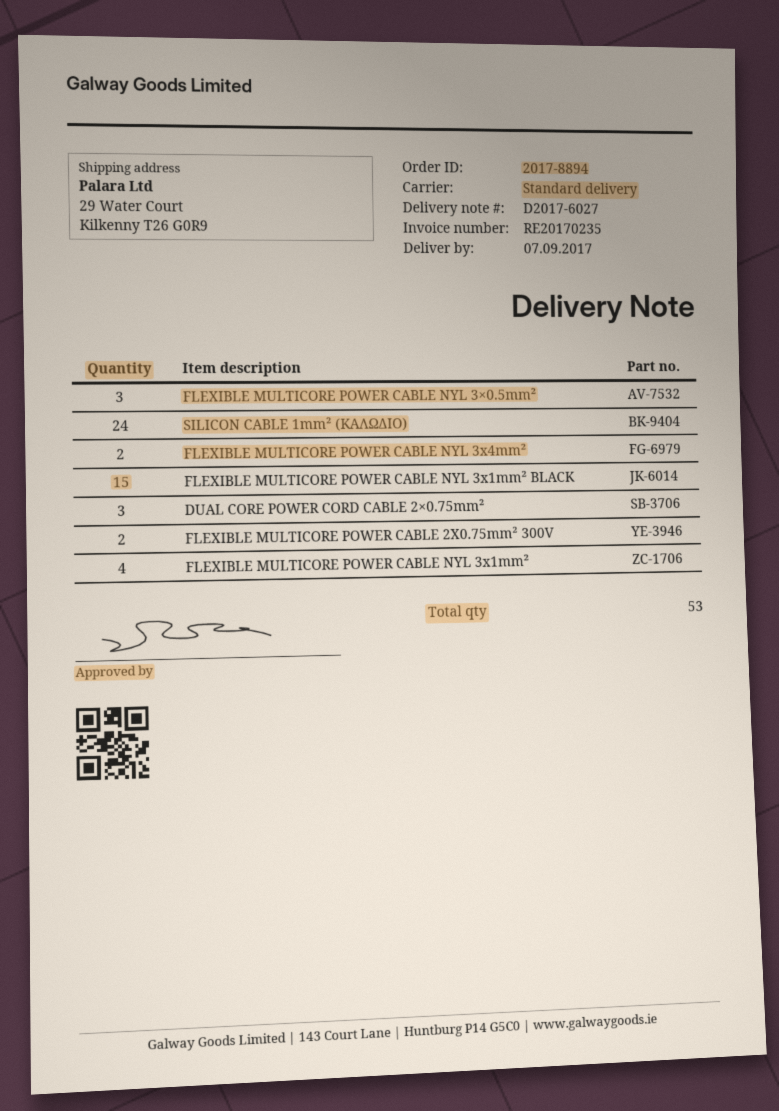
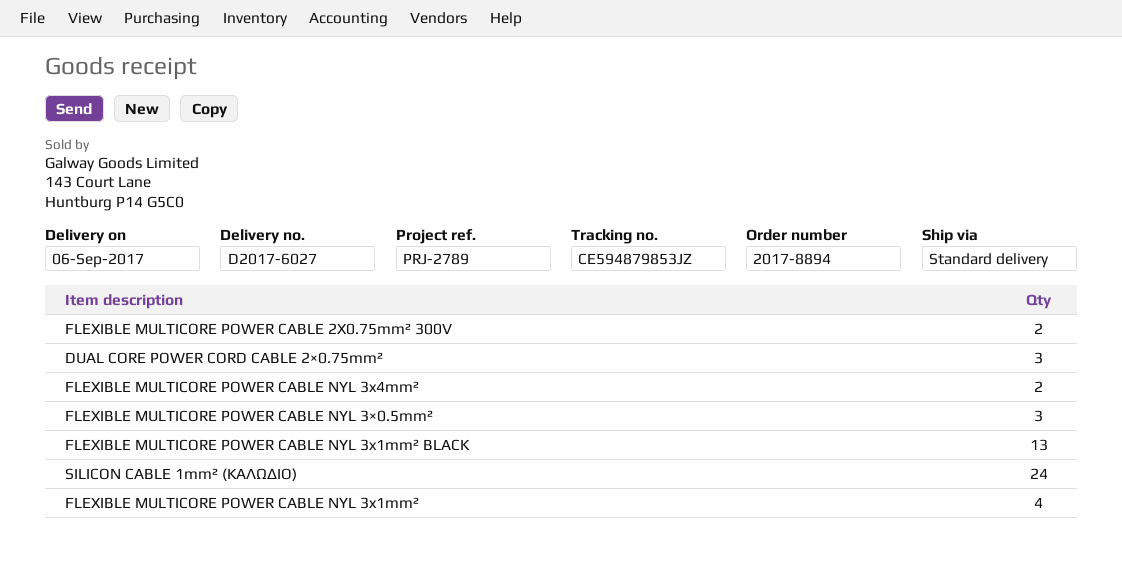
delivery date: 2017-09-07 -> 2017-09-06
FLEXIBLE MULTICORE POWER CABLE NYL 3x1mm² BLACK: 15 -> 13

